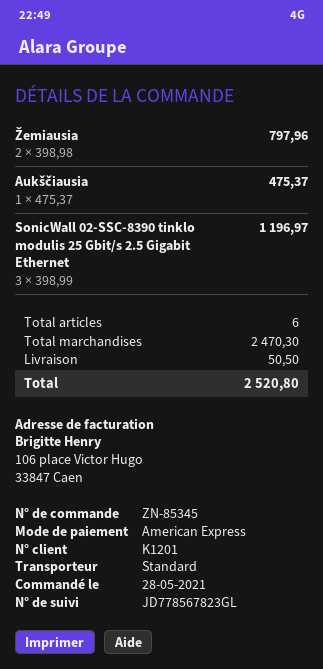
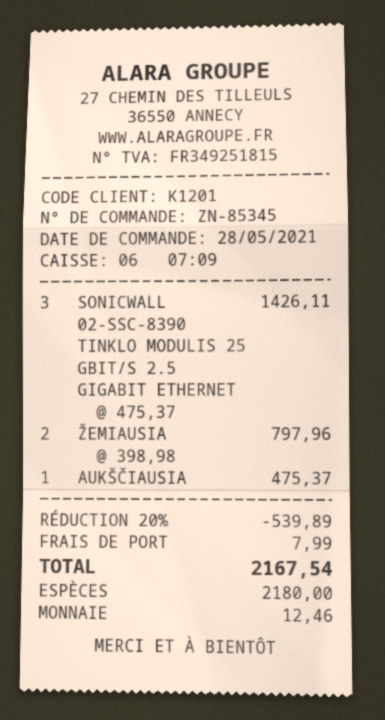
payment method: American Express -> cash
SonicWall 02-SSC-8390 tinklo modulis 25 Gbit/s 2.5 Gigabit Ethernet: 3 x 398.99 = 1196.97 -> 3 x 475.37 = 1426.11
discount: none -> 20% = 539.89
shipping: 50.50 -> 7.99
total: 2520.80 -> 2167.54

